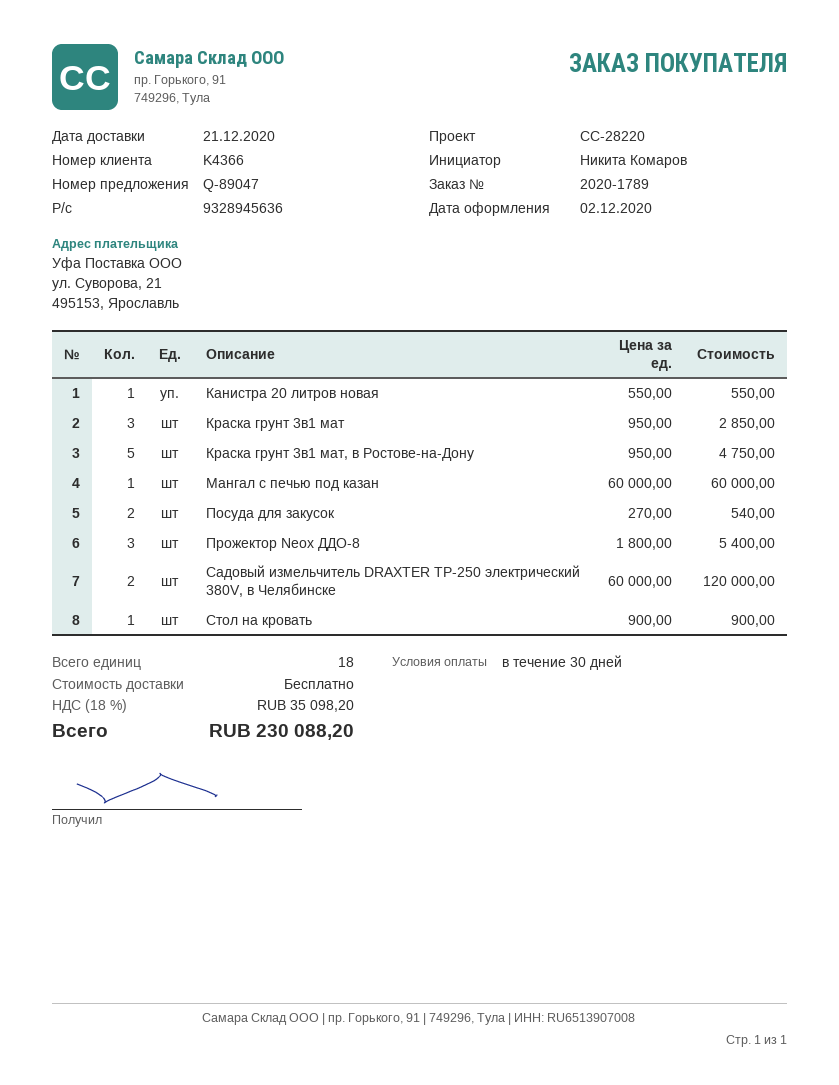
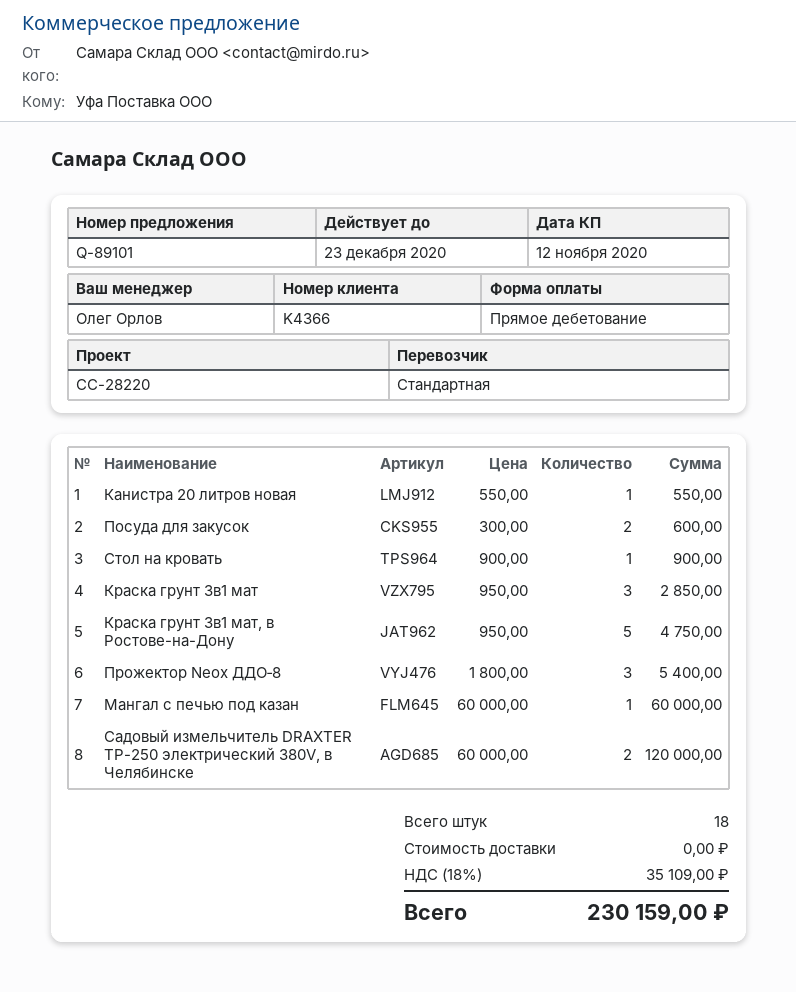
quote number: Q-89047 -> Q-89101
Посуда для закусок: 2 x 270.00 = 540.00 -> 2 x 300.00 = 600.00
tax: 18% = 35098.20 -> 18% = 35109.00
total: 230088.20 -> 230159.00

